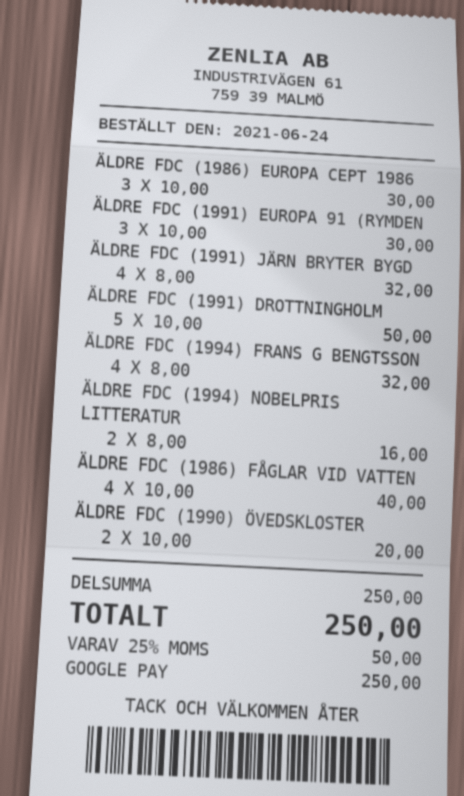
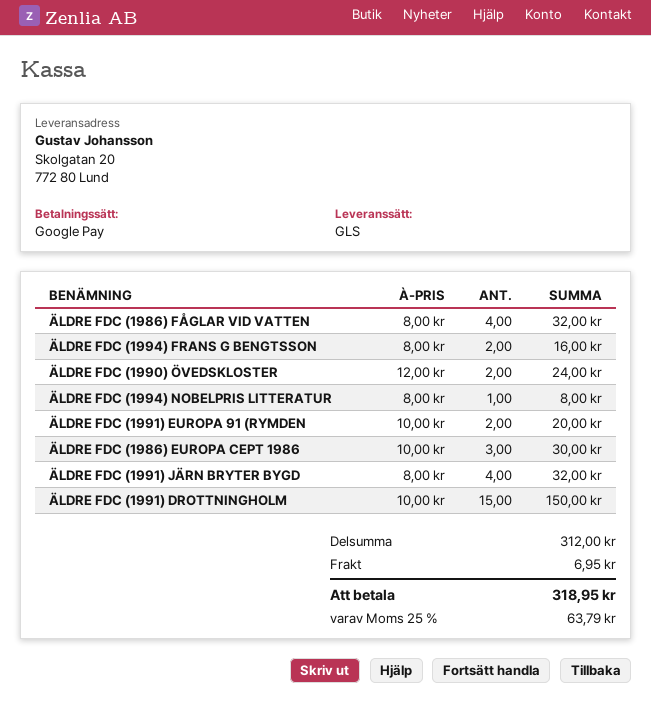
ÄLDRE FDC (1991) EUROPA 91 (RYMDEN: 3 x 10.00 = 30.00 -> 2 x 10.00 = 20.00
ÄLDRE FDC (1991) DROTTNINGHOLM: 5 x 10.00 = 50.00 -> 15 x 10.00 = 150.00
ÄLDRE FDC (1994) FRANS G BENGTSSON: 4 x 8.00 = 32.00 -> 2 x 8.00 = 16.00
ÄLDRE FDC (1994) NOBELPRIS LITTERATUR: 2 x 8.00 = 16.00 -> 1 x 8.00 = 8.00
ÄLDRE FDC (1986) FÅGLAR VID VATTEN: 4 x 10.00 = 40.00 -> 4 x 8.00 = 32.00
ÄLDRE FDC (1990) ÖVEDSKLOSTER: 2 x 10.00 = 20.00 -> 2 x 12.00 = 24.00
subtotal: 250.00 -> 312.00
shipping: none -> 6.95
tax: 25% = 50.00 -> 25% = 63.79
total: 250.00 -> 318.95

